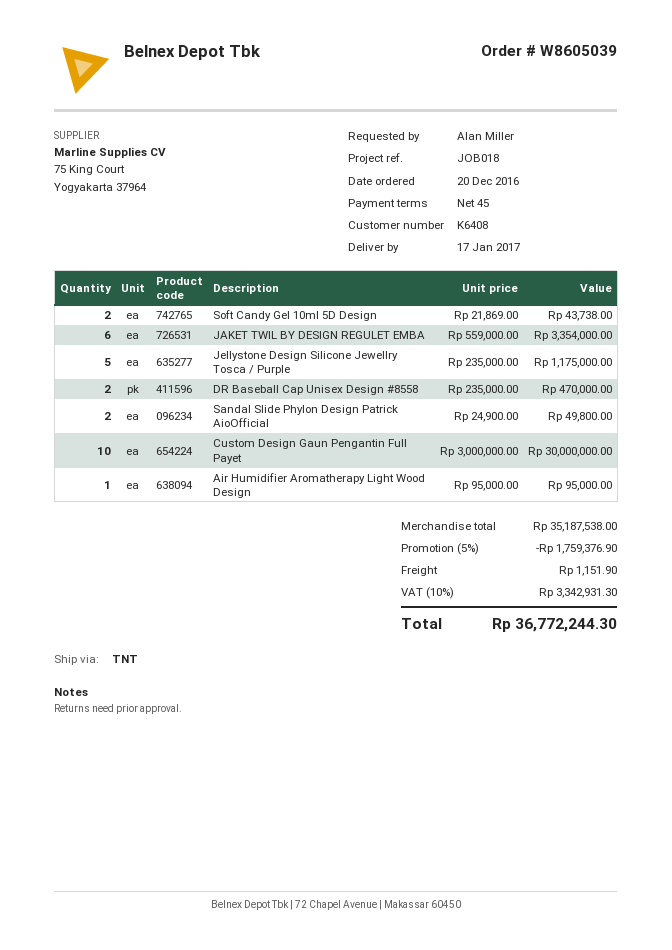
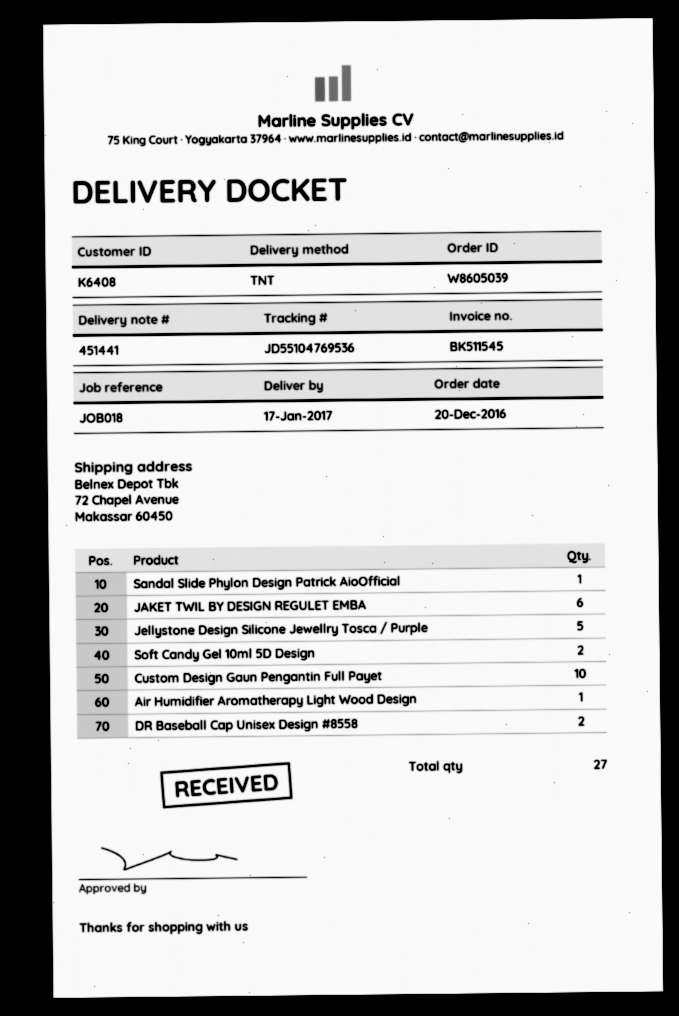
Sandal Slide Phylon Design Patrick AioOfficial: 2 -> 1

